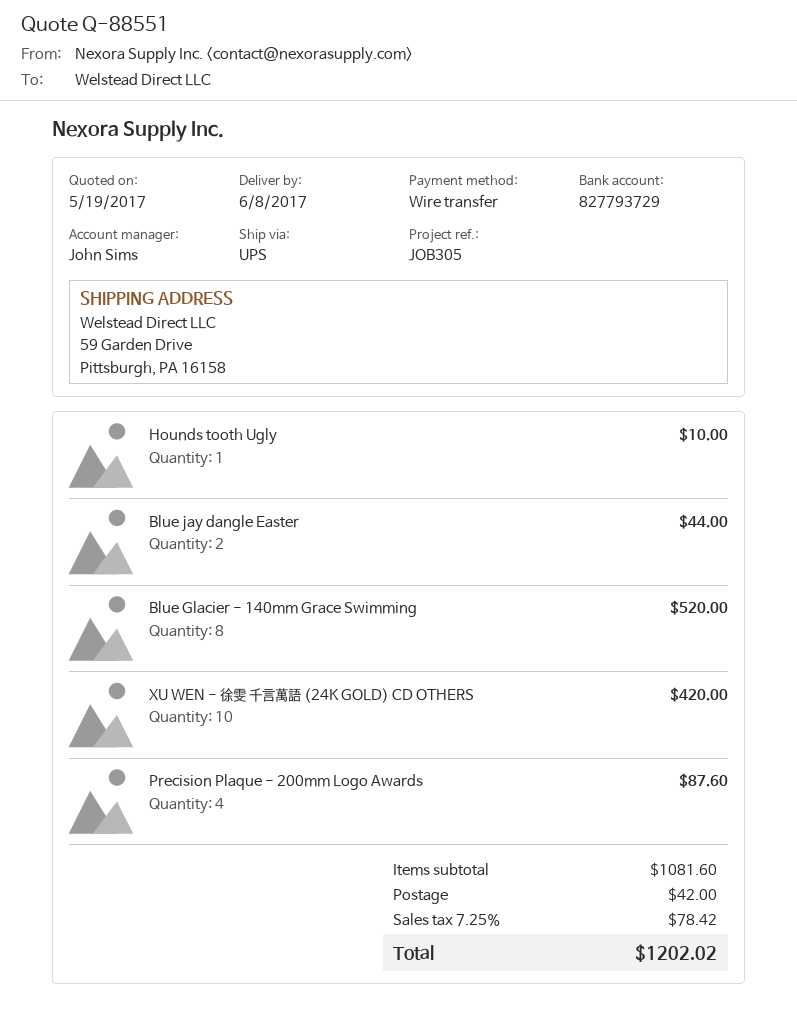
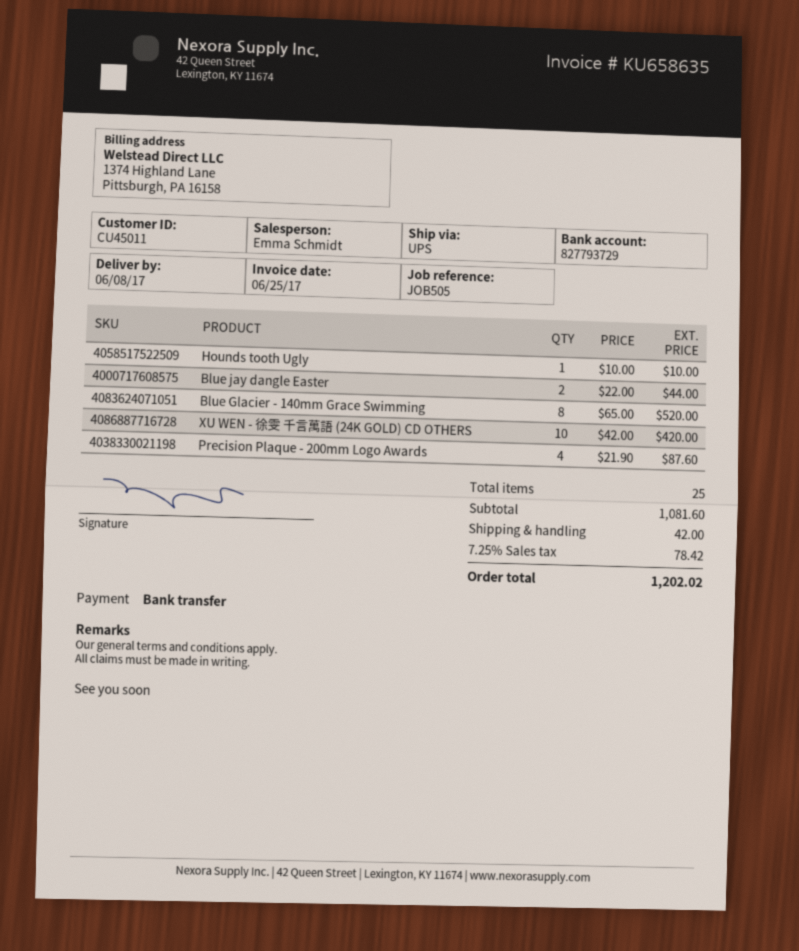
reference: JOB305 -> JOB505
sales rep: John Sims -> Emma Schmidt

